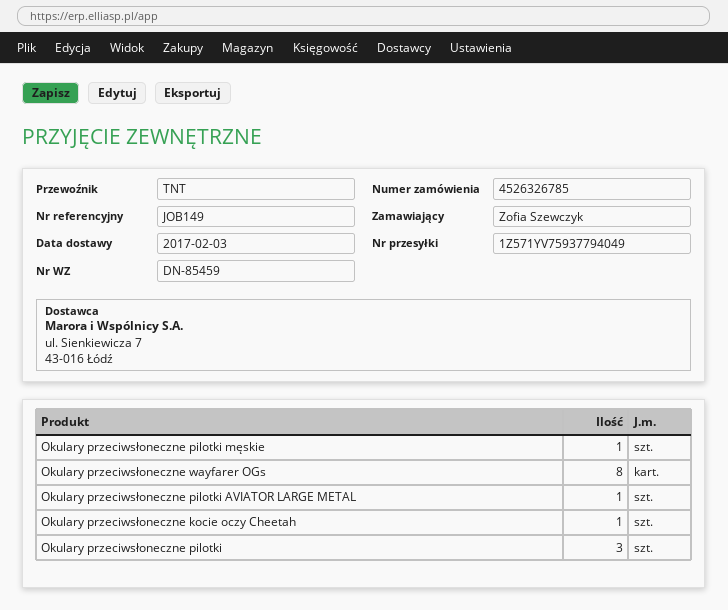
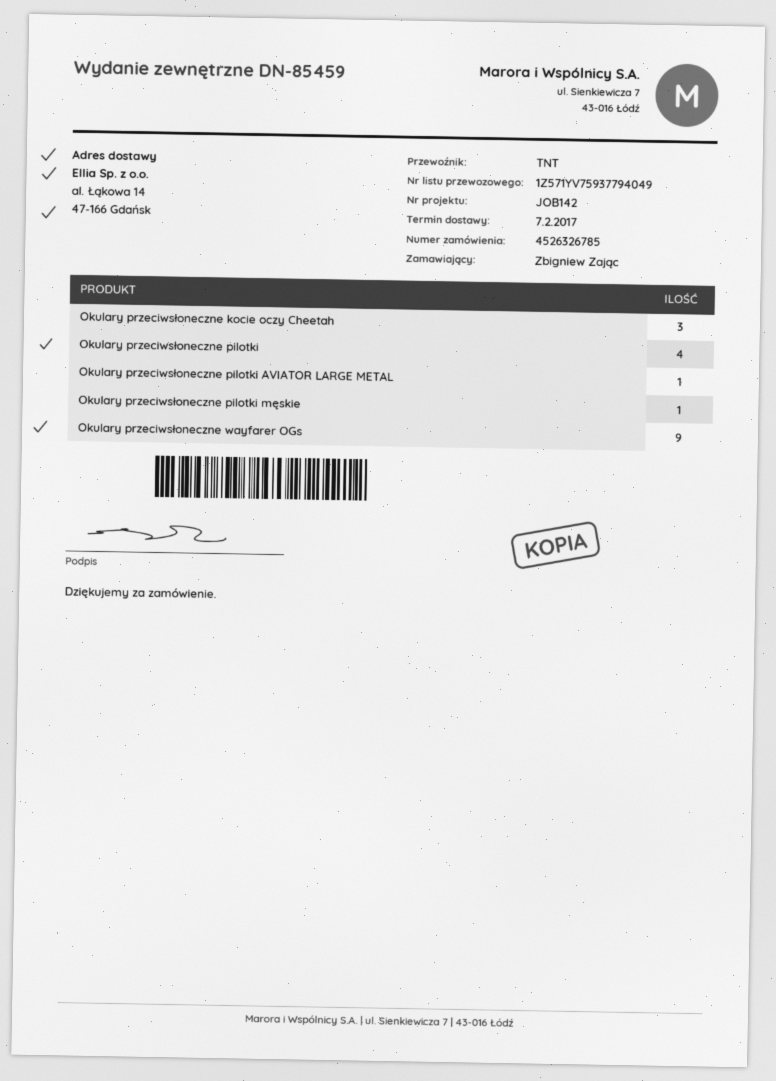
delivery date: 2017-02-03 -> 2017-02-07
reference: JOB149 -> JOB142
ordered by: Zofia Szewczyk -> Zbigniew Zając
Okulary przeciwsłoneczne wayfarer OGs: 8 -> 9
Okulary przeciwsłoneczne kocie oczy Cheetah: 1 -> 3
Okulary przeciwsłoneczne pilotki: 3 -> 4

